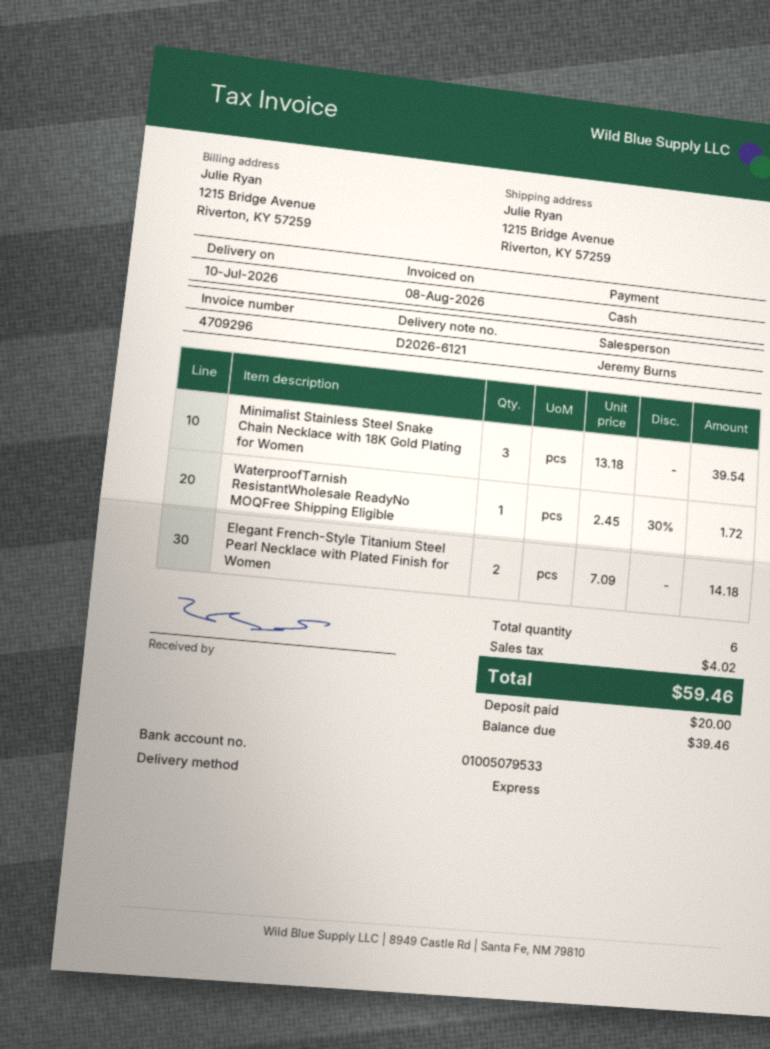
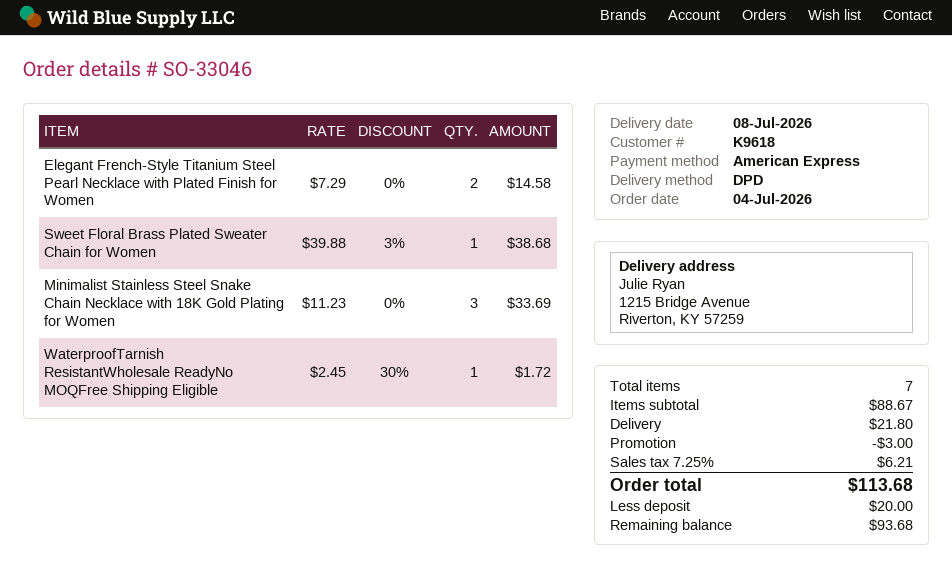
delivery date: 2026-07-10 -> 2026-07-08
payment method: cash -> American Express
shipping method: express -> DPD
Minimalist Stainless Steel Snake Chain Necklace with 18K Gold Plating for Women: 3 x 13.18 = 39.54 -> 3 x 11.23 = 33.69
Elegant French-Style Titanium Steel Pearl Necklace with Plated Finish for Women: 2 x 7.09 = 14.18 -> 2 x 7.29 = 14.58
Sweet Floral Brass Plated Sweater Chain for Women: none -> 1 x 39.88 - 3% = 38.68
total quantity: 6 -> 7
discount: none -> 3.00
shipping: none -> 21.80
tax: 4.02 -> 6.21
total: 59.46 -> 113.68
balance: 39.46 -> 93.68

